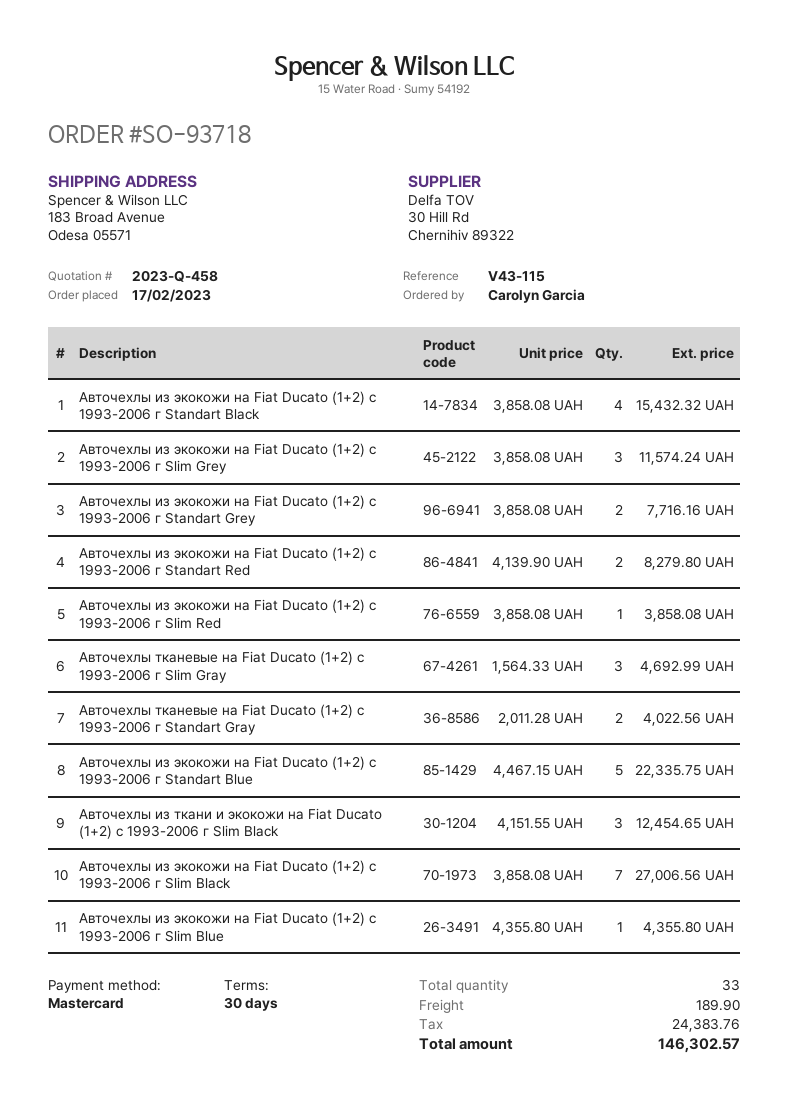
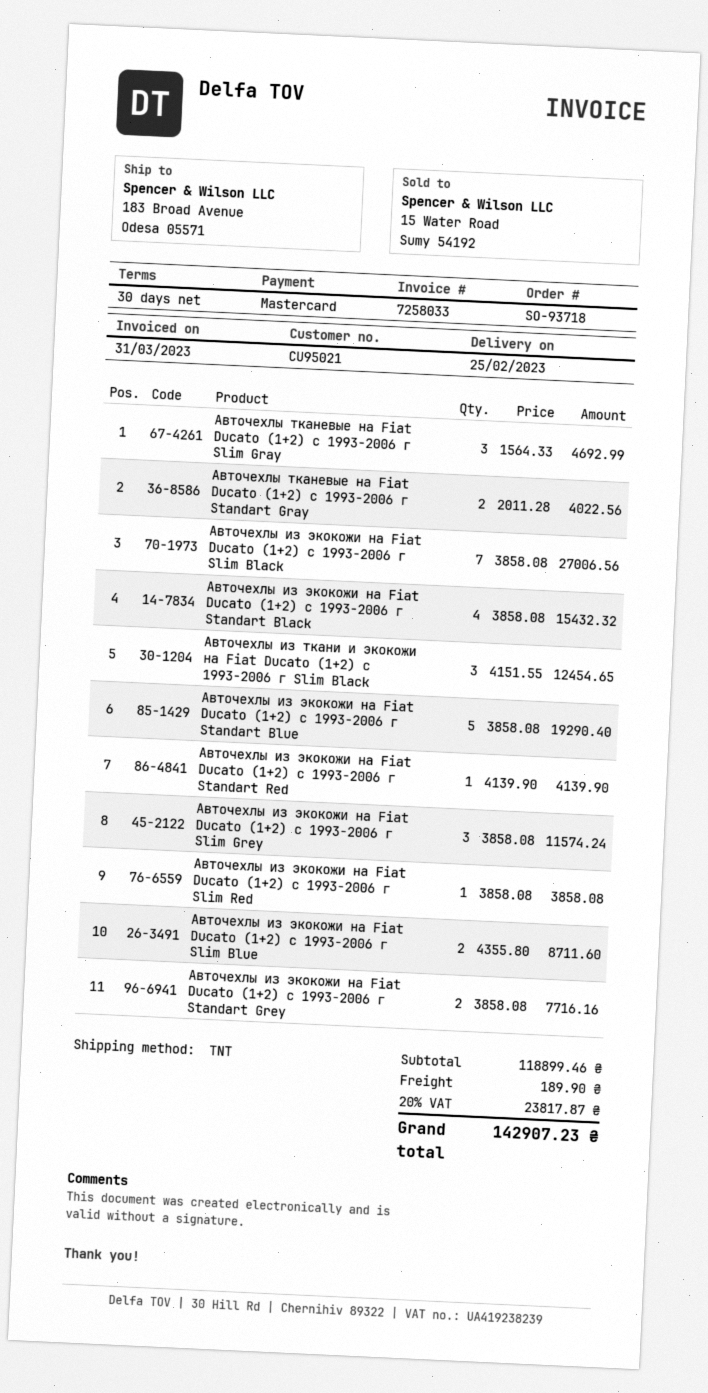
Авточехлы из экокожи на Fiat Ducato (1+2) c 1993-2006 г Standart Red: 2 x 4139.90 = 8279.80 -> 1 x 4139.90 = 4139.90
Авточехлы из экокожи на Fiat Ducato (1+2) c 1993-2006 г Standart Blue: 5 x 4467.15 = 22335.75 -> 5 x 3858.08 = 19290.40
Авточехлы из экокожи на Fiat Ducato (1+2) c 1993-2006 г Slim Blue: 1 x 4355.80 = 4355.80 -> 2 x 4355.80 = 8711.60
tax: 24383.76 -> 23817.87
total: 146302.57 -> 142907.23

